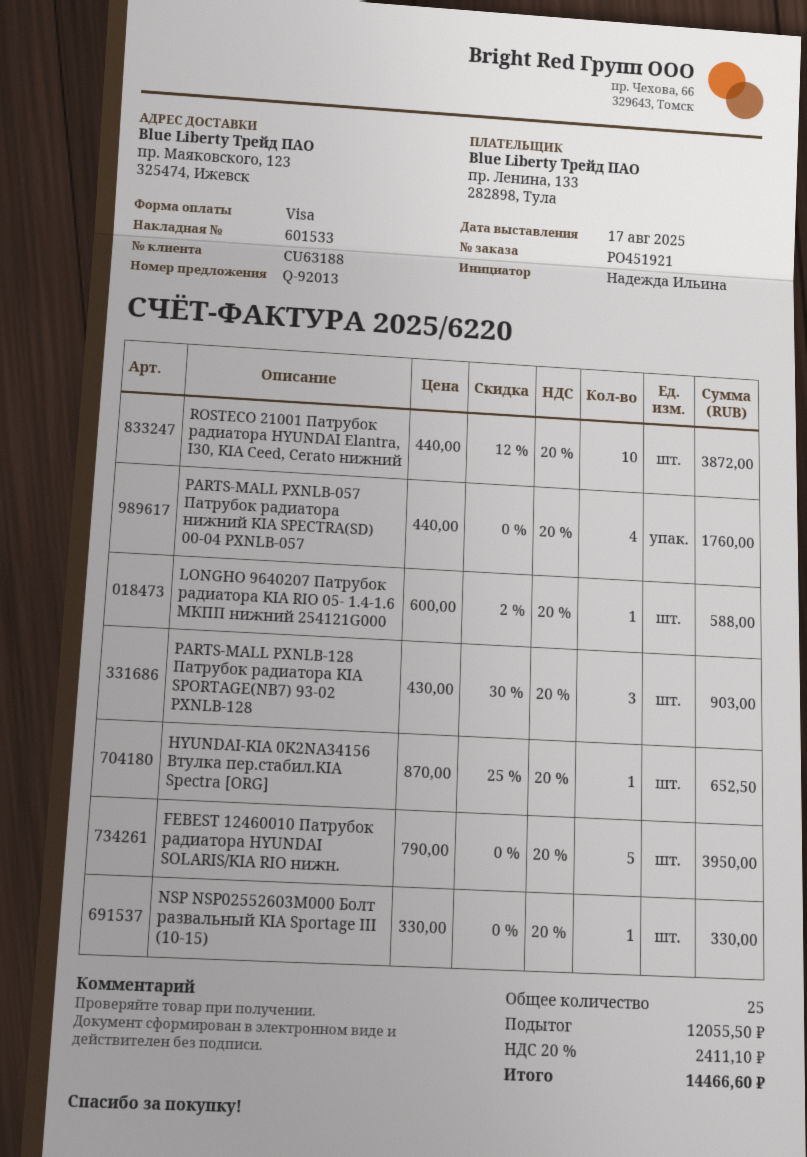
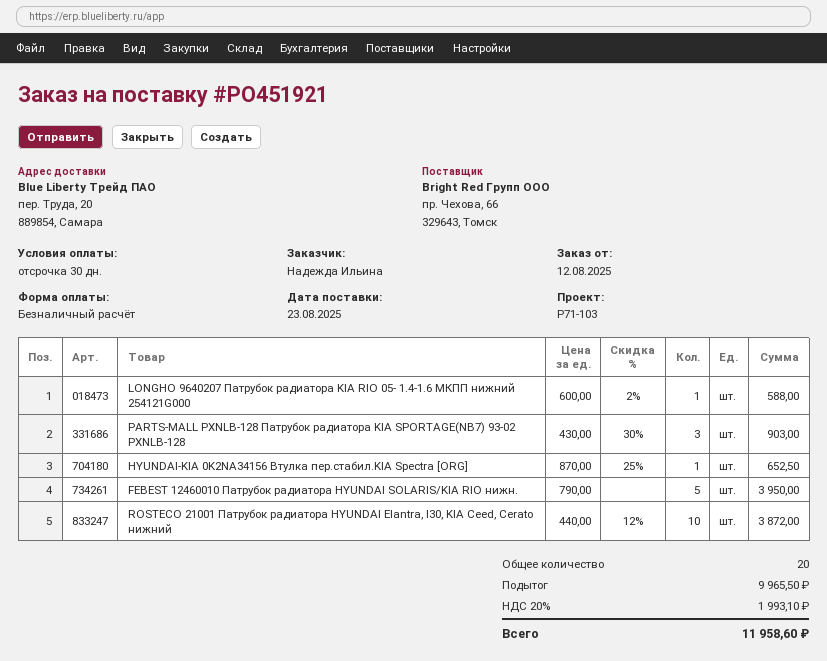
payment method: Visa -> bank transfer
ship to: пр. Маяковского, 123, 325474, Ижевск -> пер. Труда, 20, 889854, Самара
PARTS-MALL PXNLB-057 Патрубок радиатора нижний KIA SPECTRA(SD) 00-04 PXNLB-057: 4 x 440.00 = 1760.00 -> none
NSP NSP02552603M000 Болт развальный KIA Sportage III (10-15): 1 x 330.00 = 330.00 -> none
total quantity: 25 -> 20
subtotal: 12055.50 -> 9965.50
tax: 20% = 2411.10 -> 20% = 1993.10
total: 14466.60 -> 11958.60

